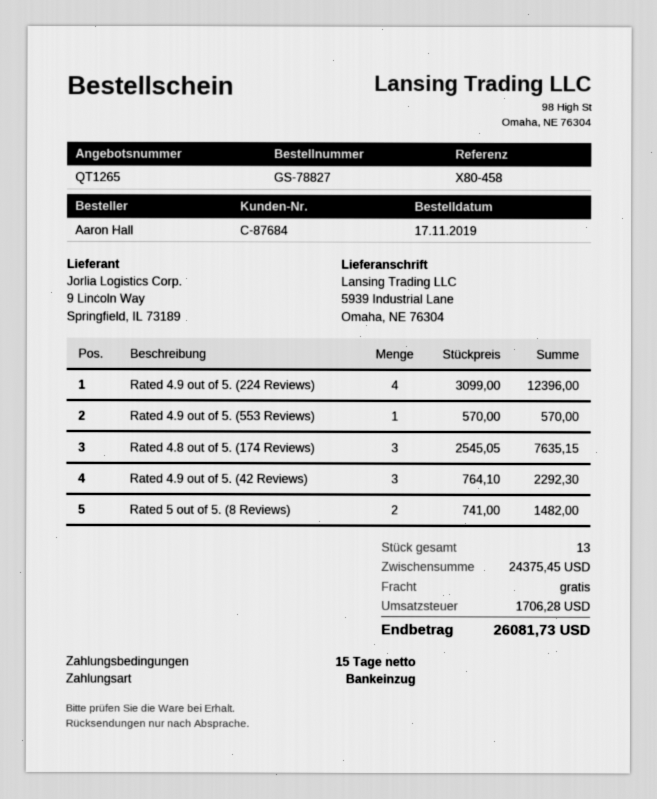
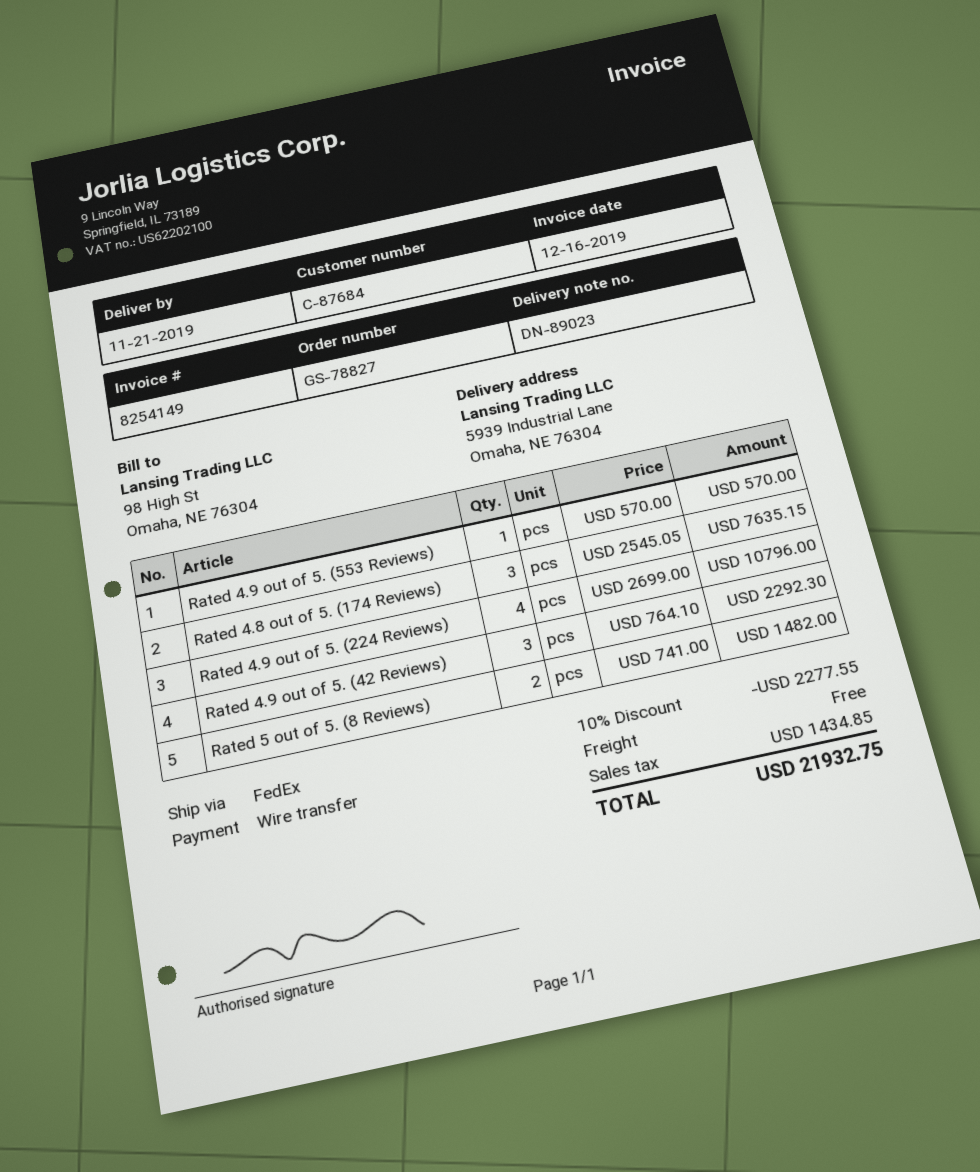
payment method: direct debit -> bank transfer
Rated 4.9 out of 5. (224 Reviews): 4 x 3099.00 = 12396.00 -> 4 x 2699.00 = 10796.00
discount: none -> 10% = 2277.55
tax: 1706.28 -> 1434.85
total: 26081.73 -> 21932.75

